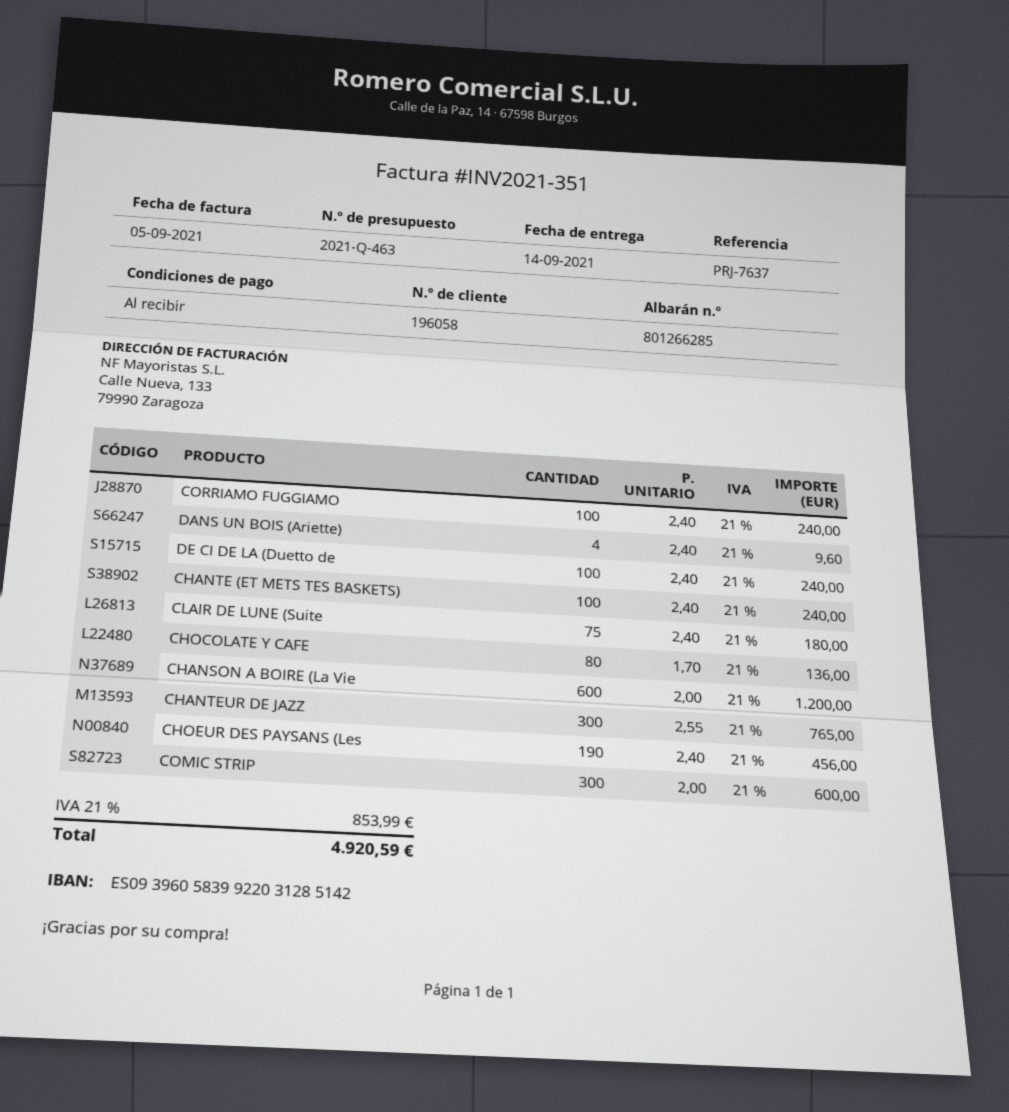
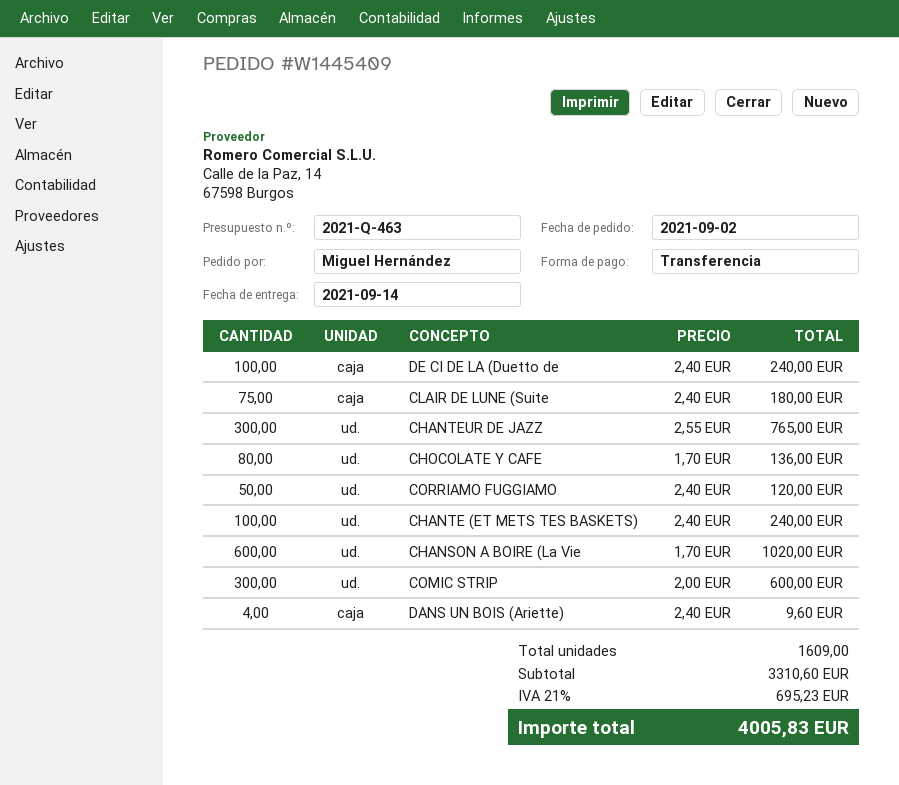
CORRIAMO FUGGIAMO: 100 x 2.40 = 240.00 -> 50 x 2.40 = 120.00
CHANSON A BOIRE (La Vie: 600 x 2.00 = 1200.00 -> 600 x 1.70 = 1020.00
CHOEUR DES PAYSANS (Les: 190 x 2.40 = 456.00 -> none
tax: 21% = 853.99 -> 21% = 695.23
total: 4920.59 -> 4005.83

